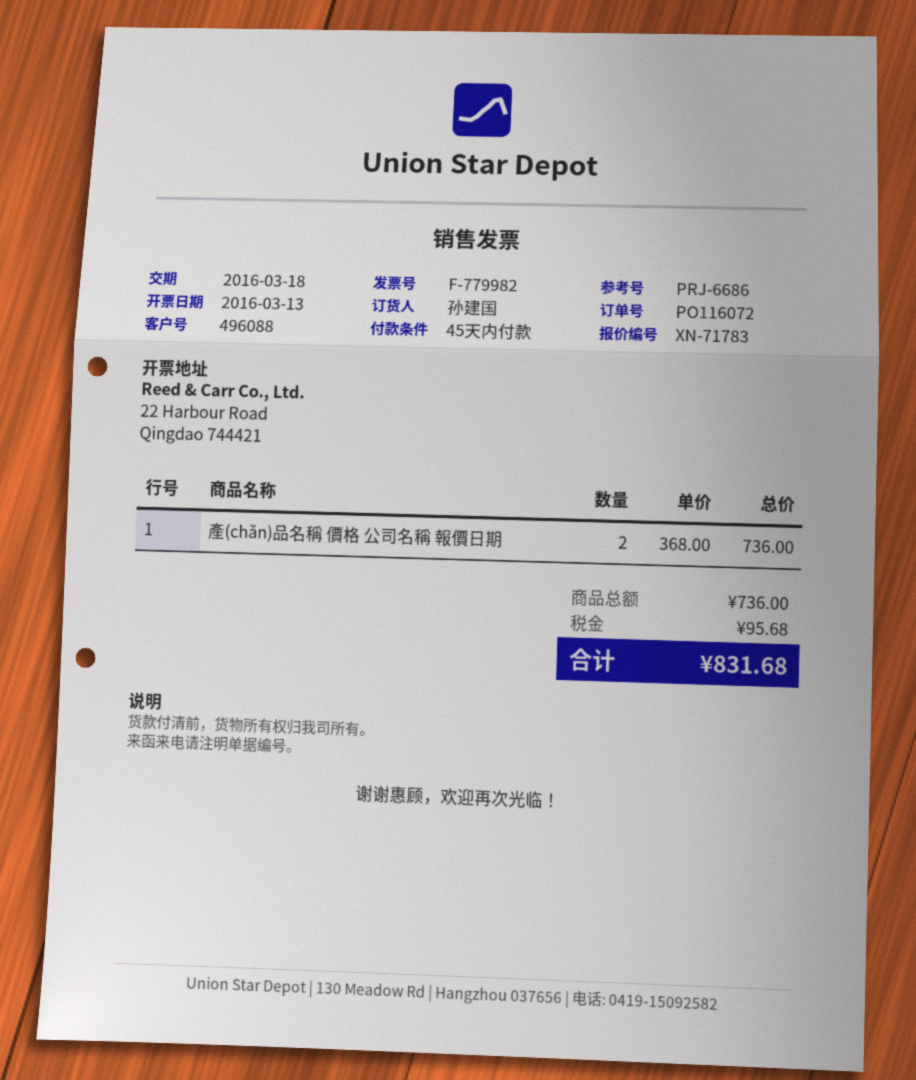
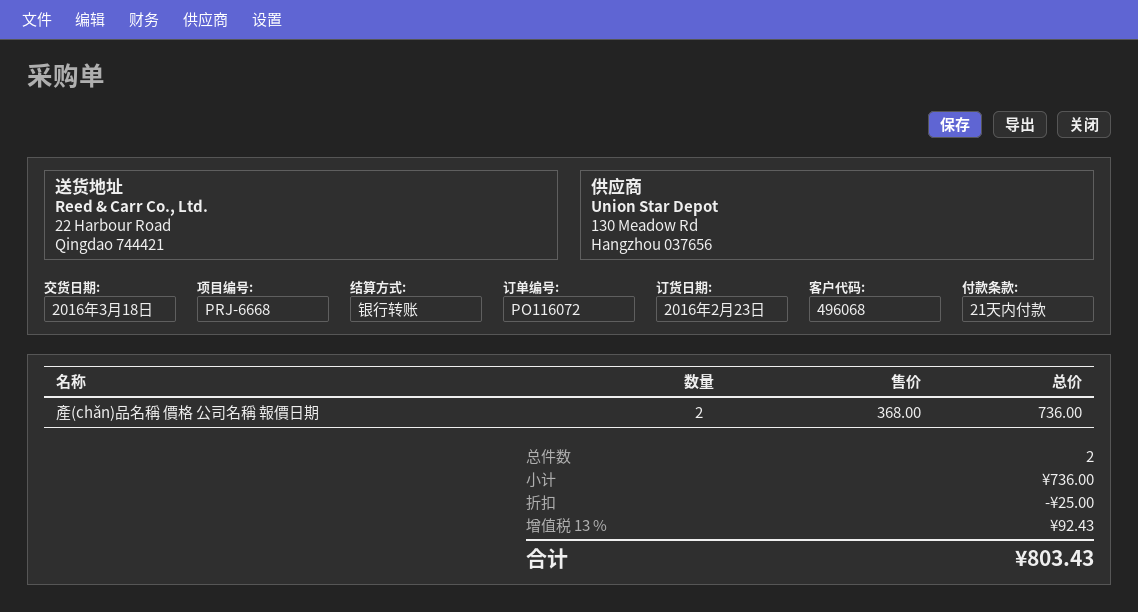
payment terms: 45 days -> 21 days
customer number: 496088 -> 496068
reference: PRJ-6686 -> PRJ-6668
discount: none -> 25.00
tax: 95.68 -> 92.43
total: 831.68 -> 803.43

